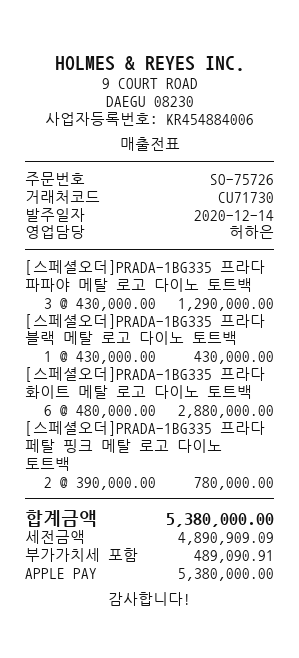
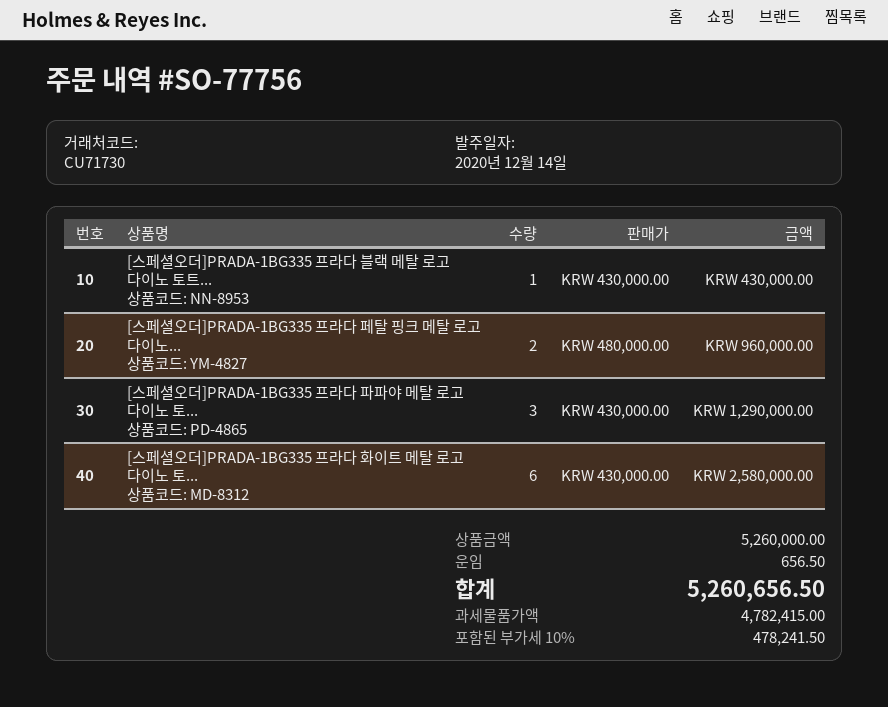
order number: SO-75726 -> SO-77756
[스페셜오더]PRADA-1BG335 프라다 화이트 메탈 로고 다이노 토트백: 6 x 480000.00 = 2880000.00 -> 6 x 430000.00 = 2580000.00
[스페셜오더]PRADA-1BG335 프라다 페탈 핑크 메탈 로고 다이노 토트백: 2 x 390000.00 = 780000.00 -> 2 x 480000.00 = 960000.00
shipping: none -> 656.50
net: 4890909.09 -> 4782415.00
tax: 489090.91 -> 478241.50
total: 5380000.00 -> 5260656.50

